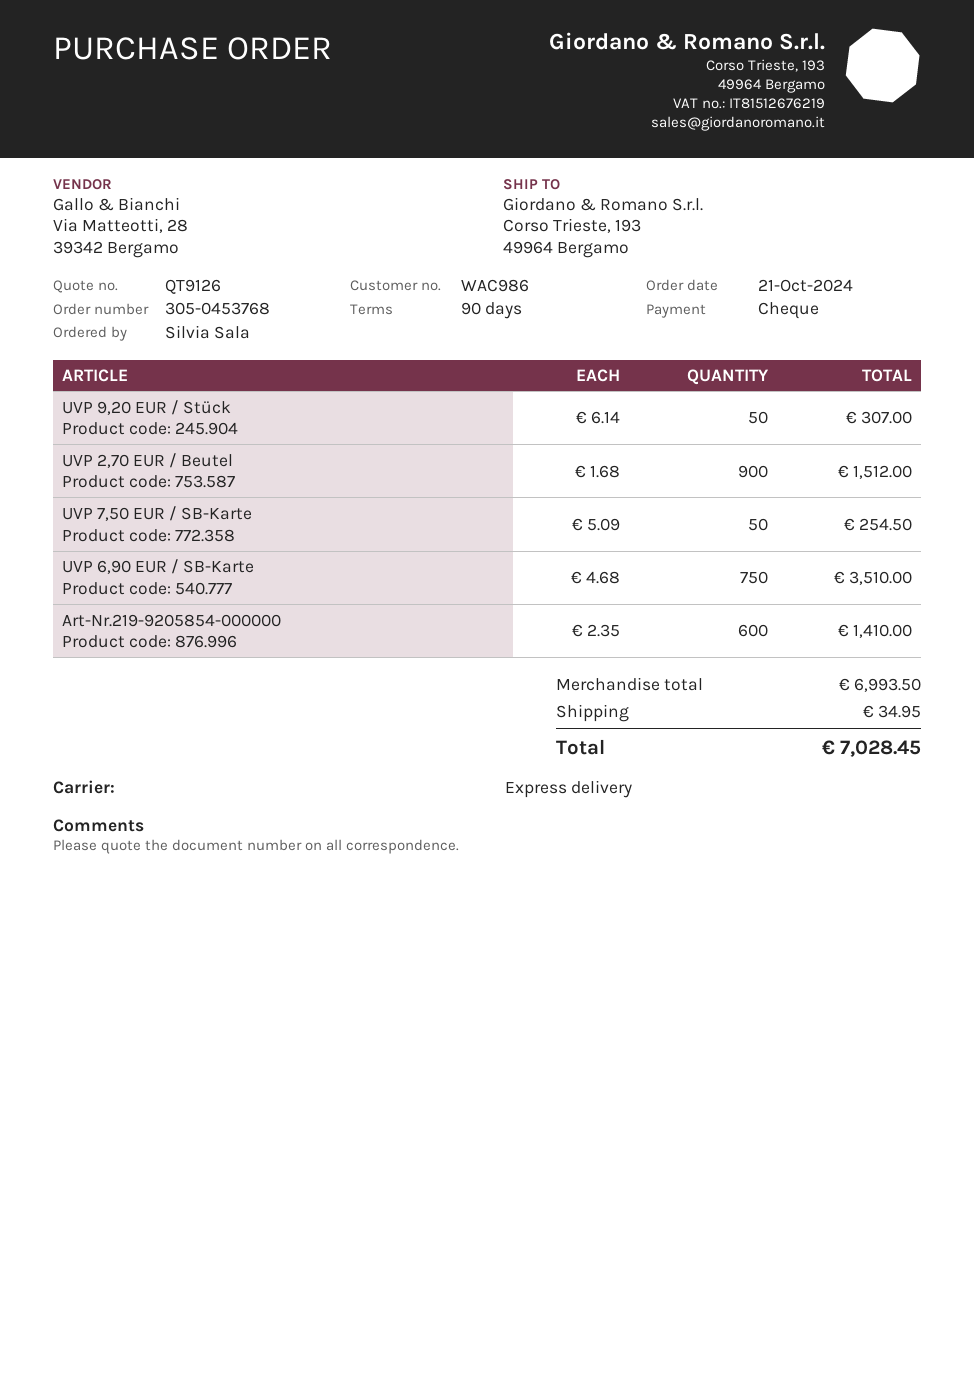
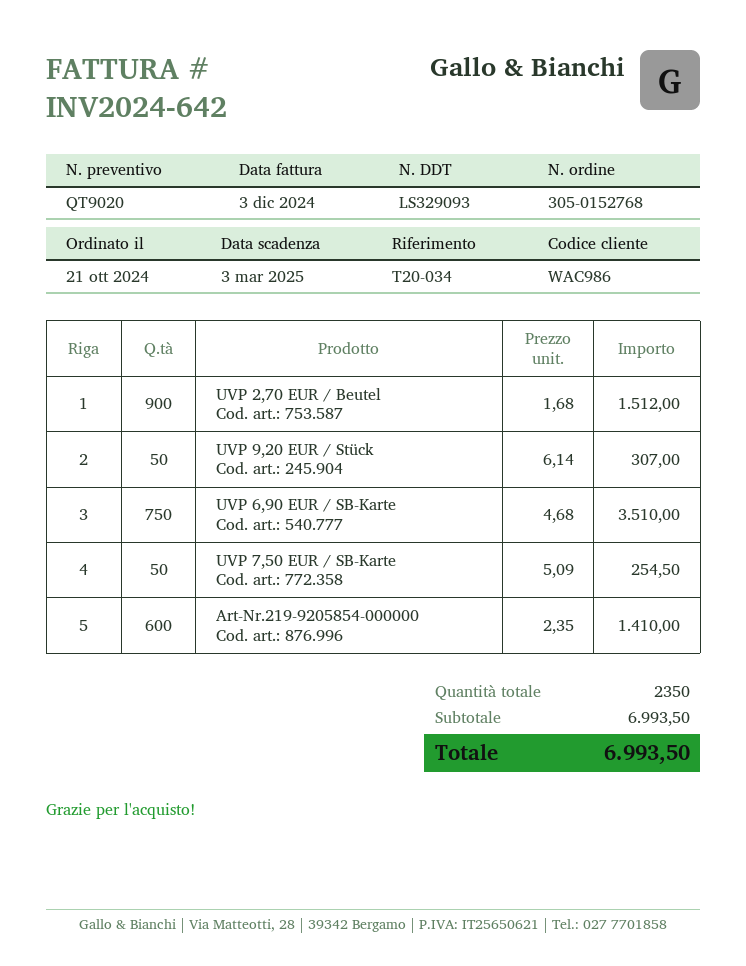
quote number: QT9126 -> QT9020
order number: 305-0453768 -> 305-0152768
shipping: 34.95 -> none
total: 7028.45 -> 6993.50

